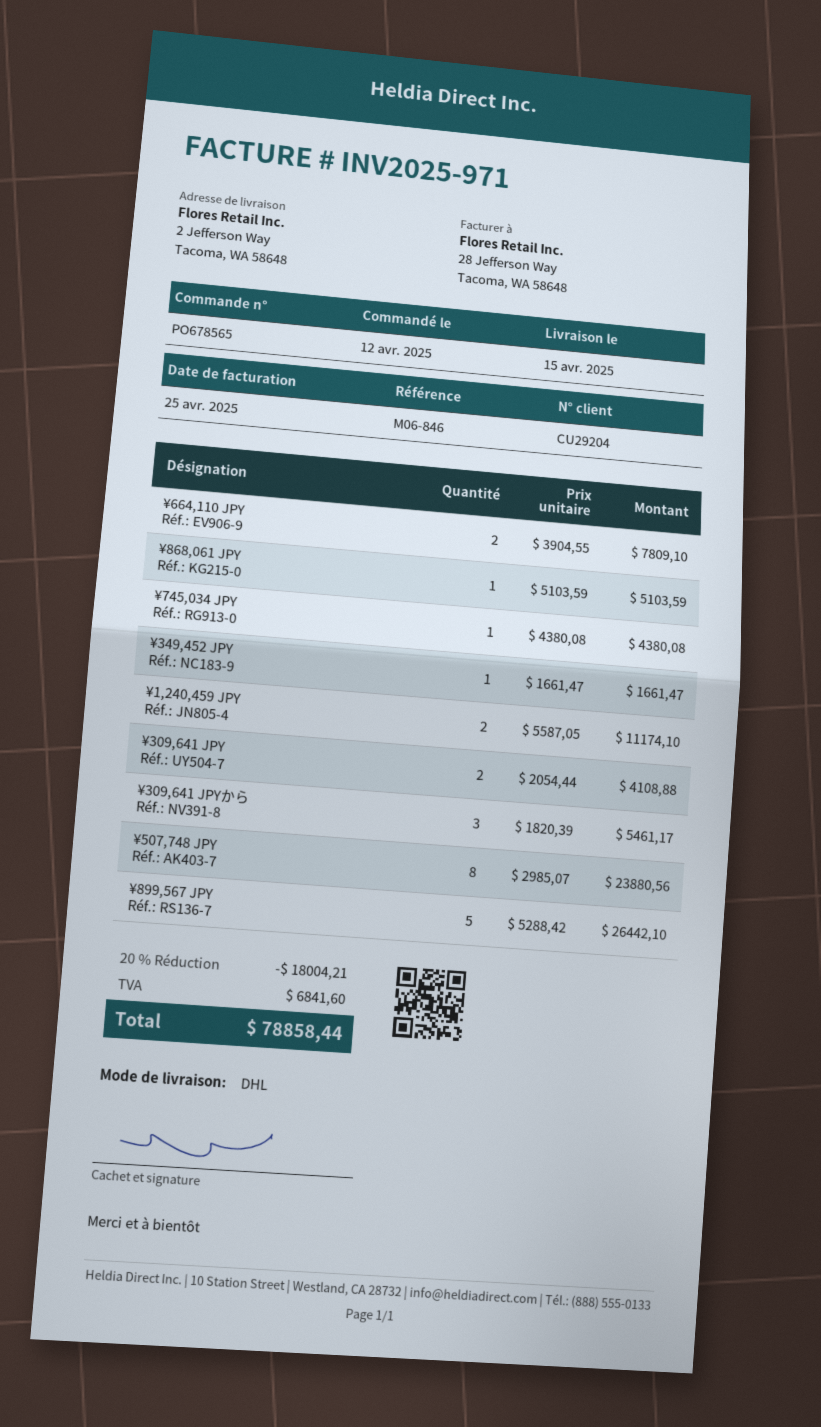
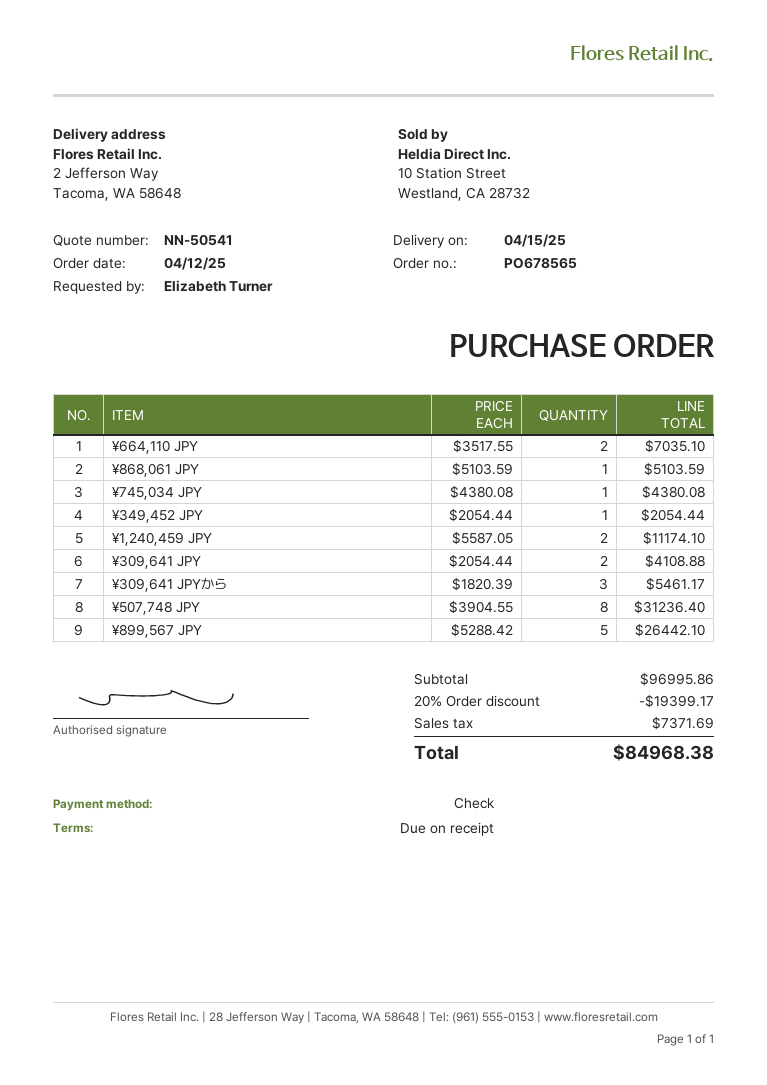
¥664,110 JPY: 2 x 3904.55 = 7809.10 -> 2 x 3517.55 = 7035.10
¥349,452 JPY: 1 x 1661.47 = 1661.47 -> 1 x 2054.44 = 2054.44
¥507,748 JPY: 8 x 2985.07 = 23880.56 -> 8 x 3904.55 = 31236.40
discount: 20% = 18004.21 -> 20% = 19399.17
tax: 6841.60 -> 7371.69
total: 78858.44 -> 84968.38

